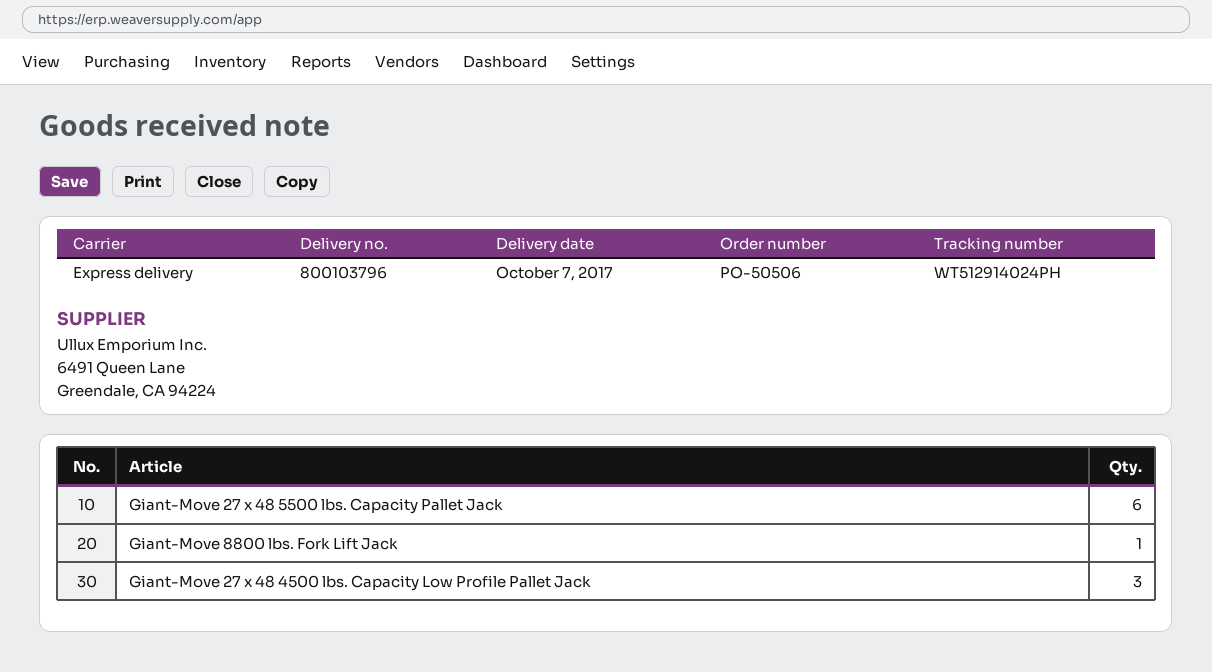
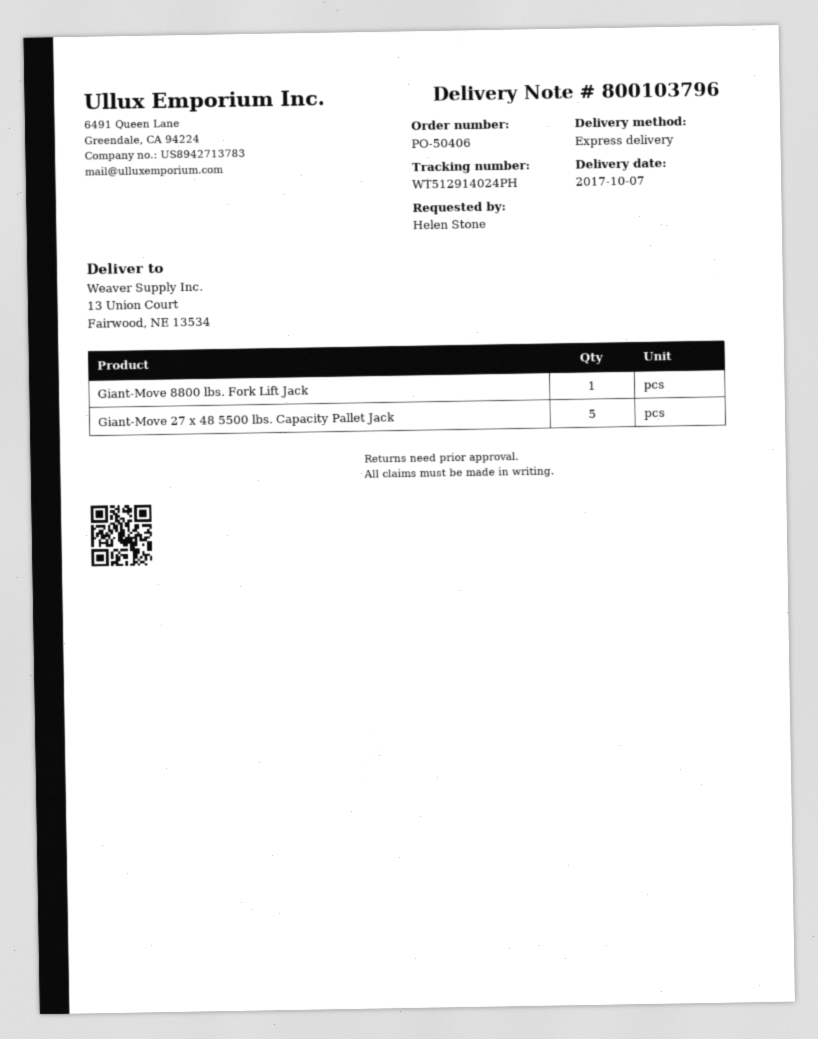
order number: PO-50506 -> PO-50406
Giant-Move 27 x 48 5500 lbs. Capacity Pallet Jack: 6 -> 5
Giant-Move 27 x 48 4500 lbs. Capacity Low Profile Pallet Jack: 3 -> none

